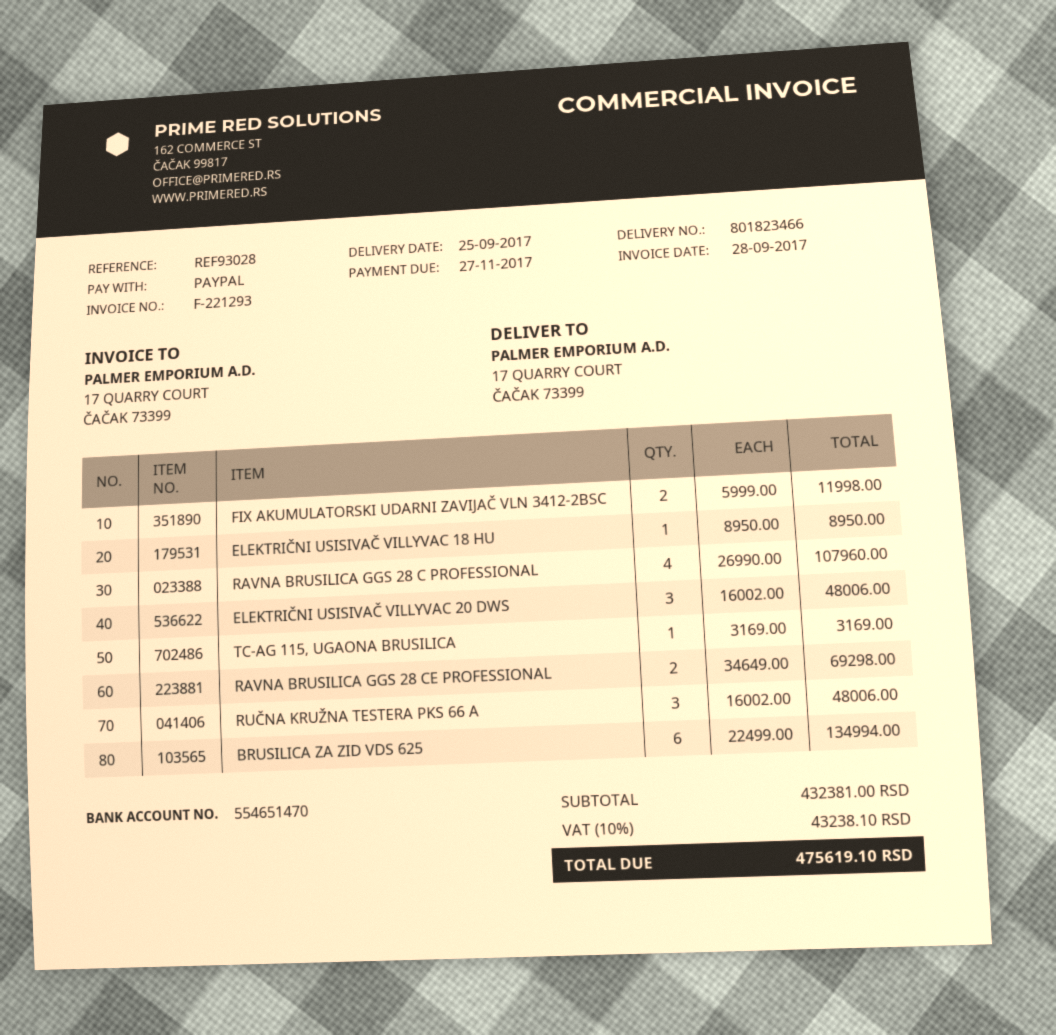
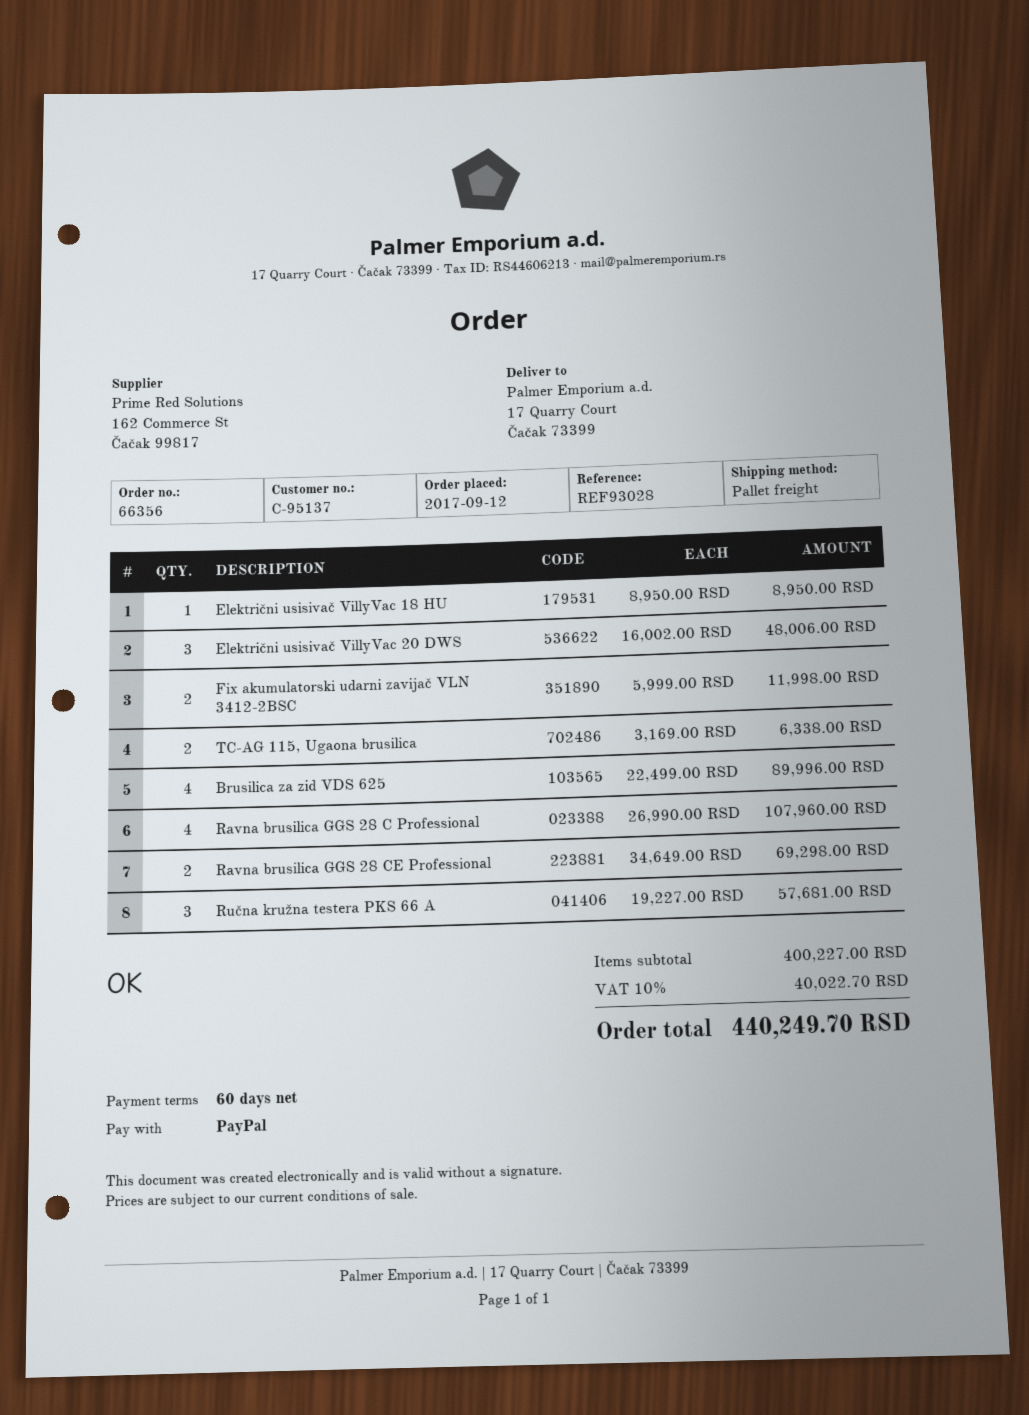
TC-AG 115, UGAONA BRUSILICA: 1 x 3169.00 = 3169.00 -> 2 x 3169.00 = 6338.00
RUČNA KRUŽNA TESTERA PKS 66 A: 3 x 16002.00 = 48006.00 -> 3 x 19227.00 = 57681.00
BRUSILICA ZA ZID VDS 625: 6 x 22499.00 = 134994.00 -> 4 x 22499.00 = 89996.00
subtotal: 432381.00 -> 400227.00
tax: 10% = 43238.10 -> 10% = 40022.70
total: 475619.10 -> 440249.70

